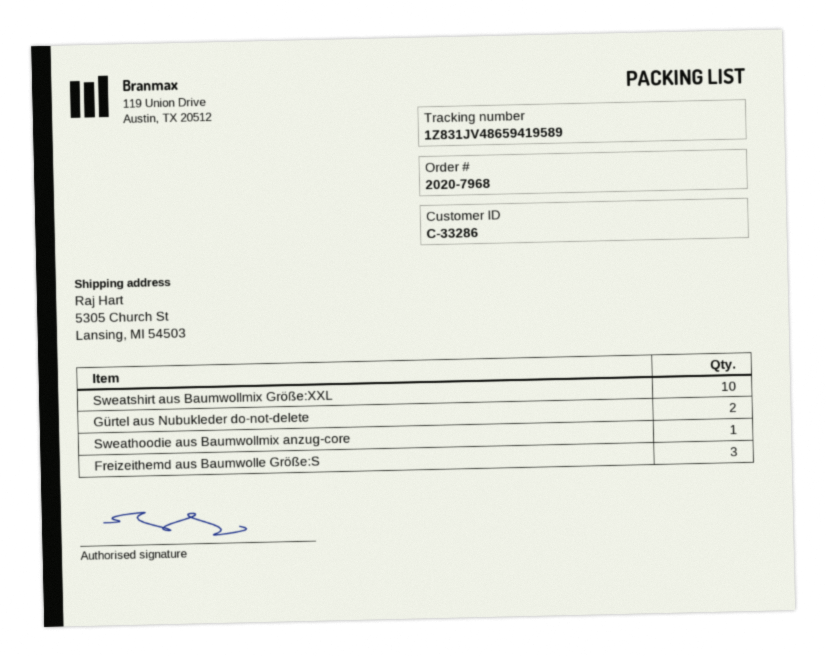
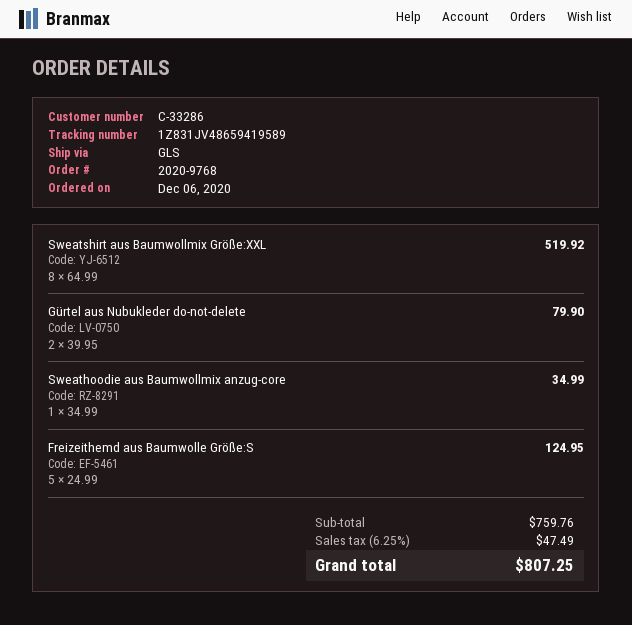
order number: 2020-7968 -> 2020-9768
Sweatshirt aus Baumwollmix Größe:XXL: 10 -> 8
Freizeithemd aus Baumwolle Größe:S: 3 -> 5

